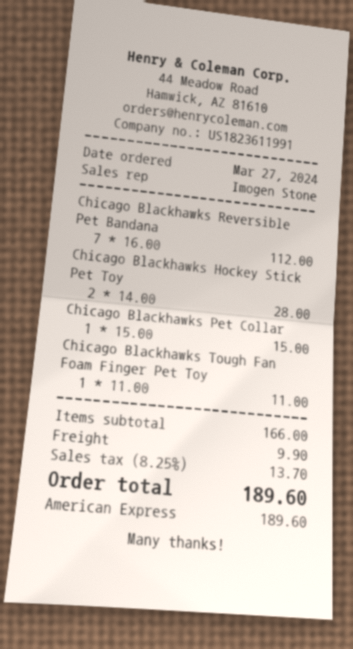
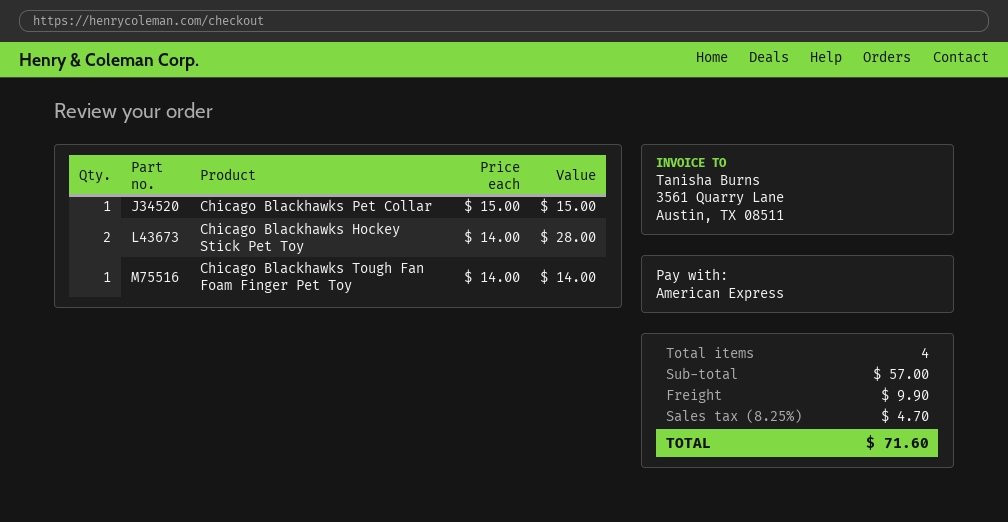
Chicago Blackhawks Reversible Pet Bandana: 7 x 16.00 = 112.00 -> none
Chicago Blackhawks Tough Fan Foam Finger Pet Toy: 1 x 11.00 = 11.00 -> 1 x 14.00 = 14.00
subtotal: 166.00 -> 57.00
tax: 8.25% = 13.70 -> 8.25% = 4.70
total: 189.60 -> 71.60

